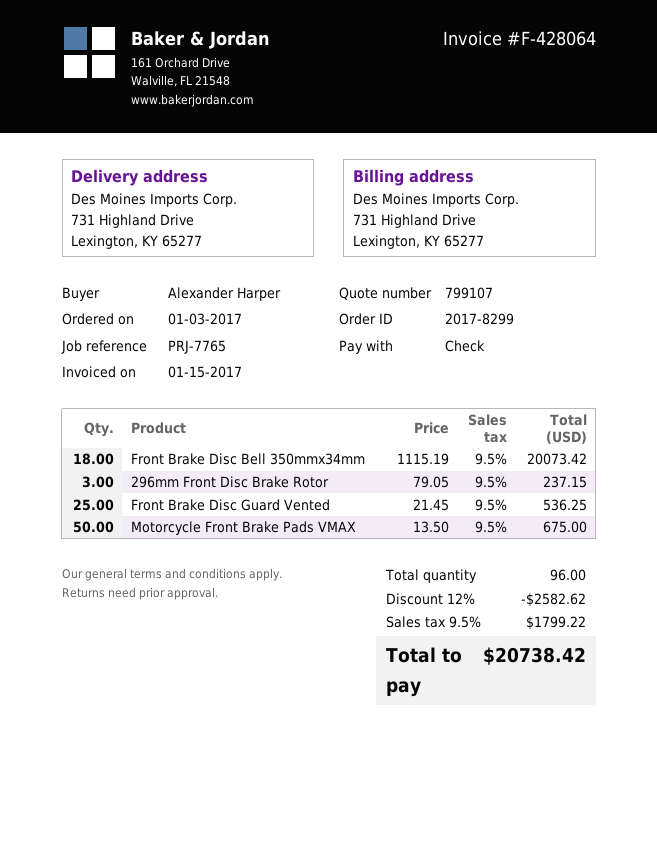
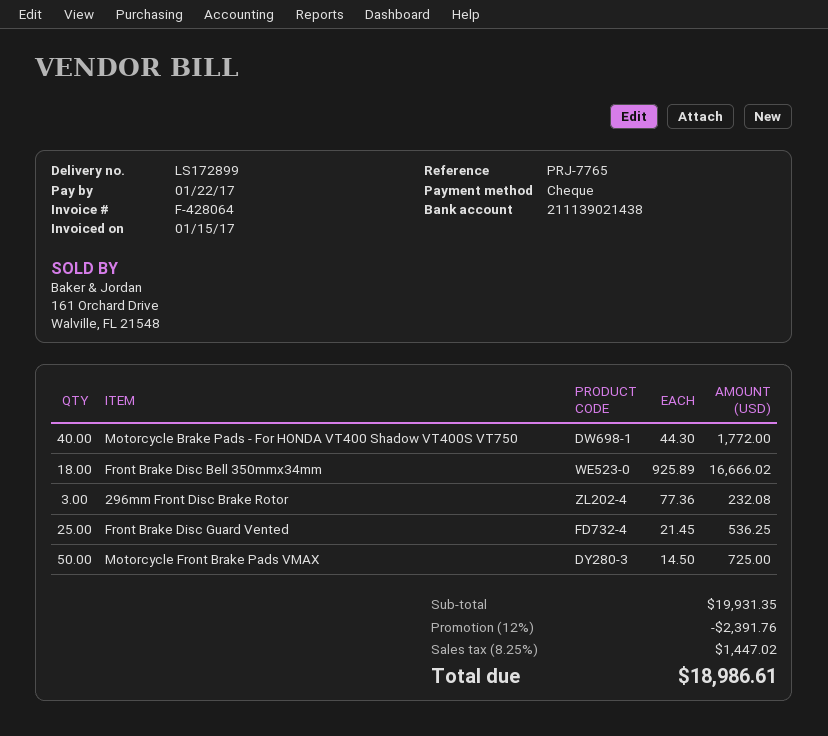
Front Brake Disc Bell 350mmx34mm: 18 x 1115.19 = 20073.42 -> 18 x 925.89 = 16666.02
296mm Front Disc Brake Rotor: 3 x 79.05 = 237.15 -> 3 x 77.36 = 232.08
Motorcycle Front Brake Pads VMAX: 50 x 13.50 = 675.00 -> 50 x 14.50 = 725.00
Motorcycle Brake Pads - For HONDA VT400 Shadow VT400S VT750: none -> 40 x 44.30 = 1772.00
discount: 12% = 2582.62 -> 12% = 2391.76
tax: 9.5% = 1799.22 -> 8.25% = 1447.02
total: 20738.42 -> 18986.61

